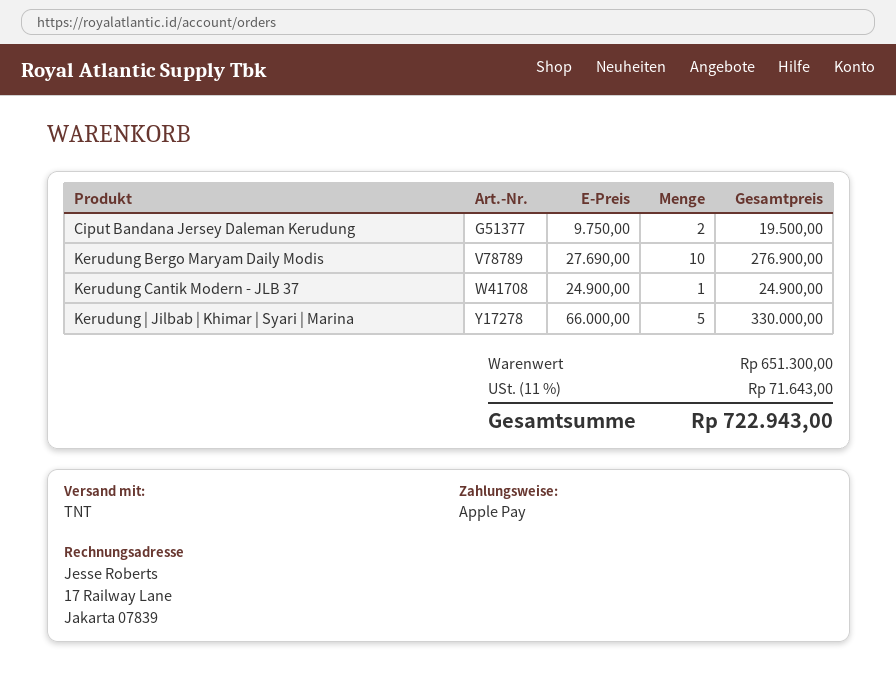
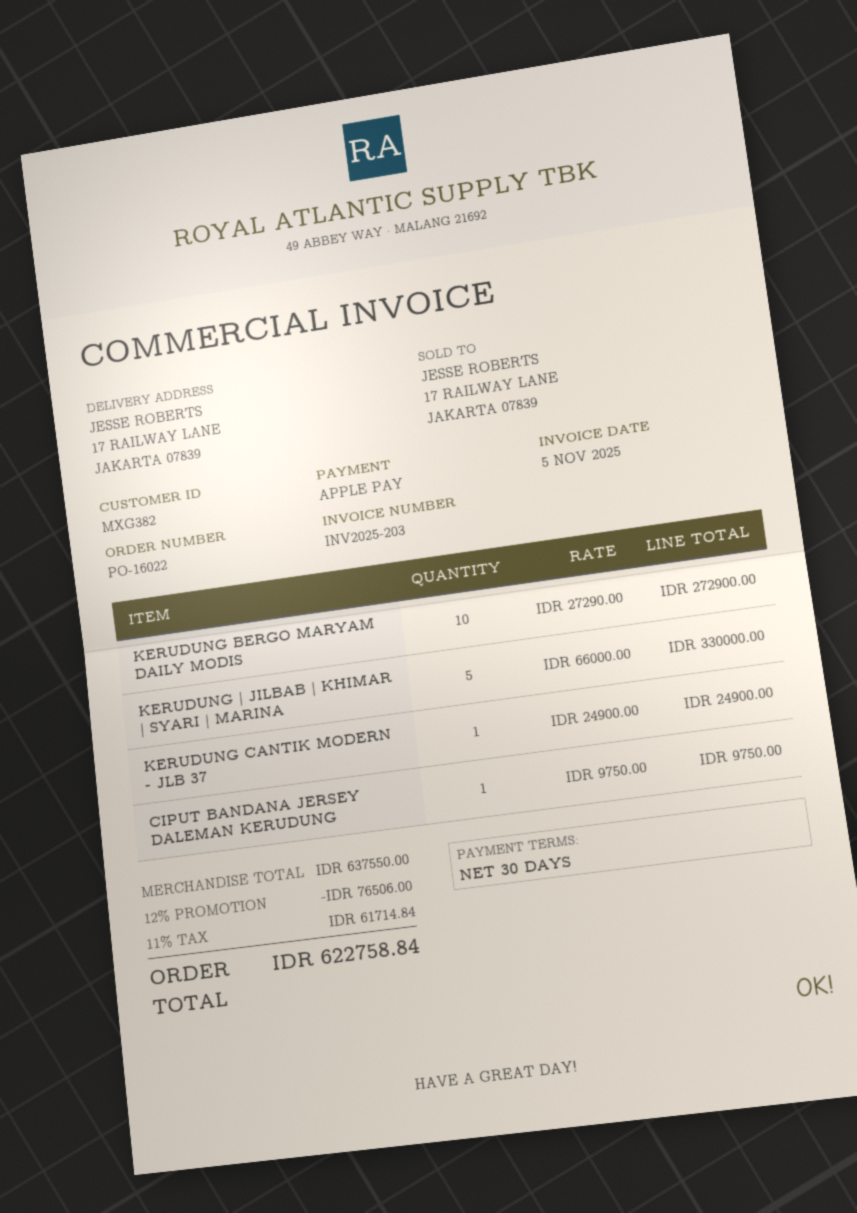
Ciput Bandana Jersey Daleman Kerudung: 2 x 9750.00 = 19500.00 -> 1 x 9750.00 = 9750.00
Kerudung Bergo Maryam Daily Modis: 10 x 27690.00 = 276900.00 -> 10 x 27290.00 = 272900.00
subtotal: 651300.00 -> 637550.00
discount: none -> 12% = 76506.00
tax: 11% = 71643.00 -> 11% = 61714.84
total: 722943.00 -> 622758.84

